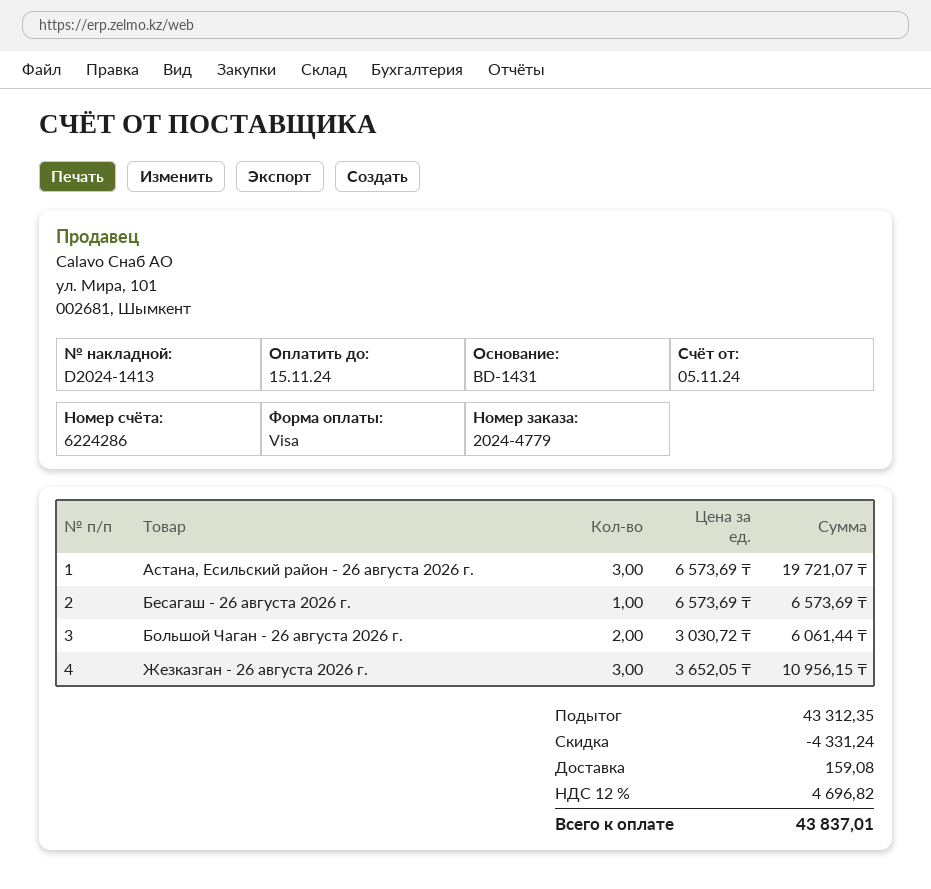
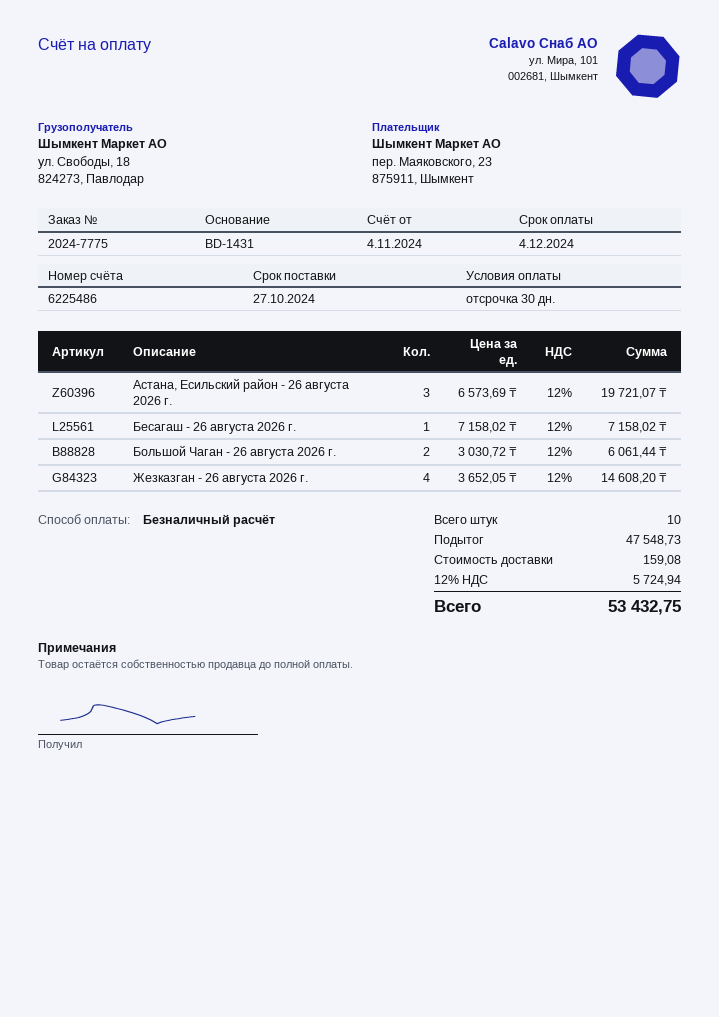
order number: 2024-4779 -> 2024-7775
invoice number: 6224286 -> 6225486
invoice date: 2024-11-05 -> 2024-11-04
due date: 2024-11-15 -> 2024-12-04
payment method: Visa -> bank transfer
Бесагаш - 26 августа 2026 г.: 1 x 6573.69 = 6573.69 -> 1 x 7158.02 = 7158.02
Жезказган - 26 августа 2026 г.: 3 x 3652.05 = 10956.15 -> 4 x 3652.05 = 14608.20
subtotal: 43312.35 -> 47548.73
discount: 4331.24 -> none
tax: 12% = 4696.82 -> 12% = 5724.94
total: 43837.01 -> 53432.75

